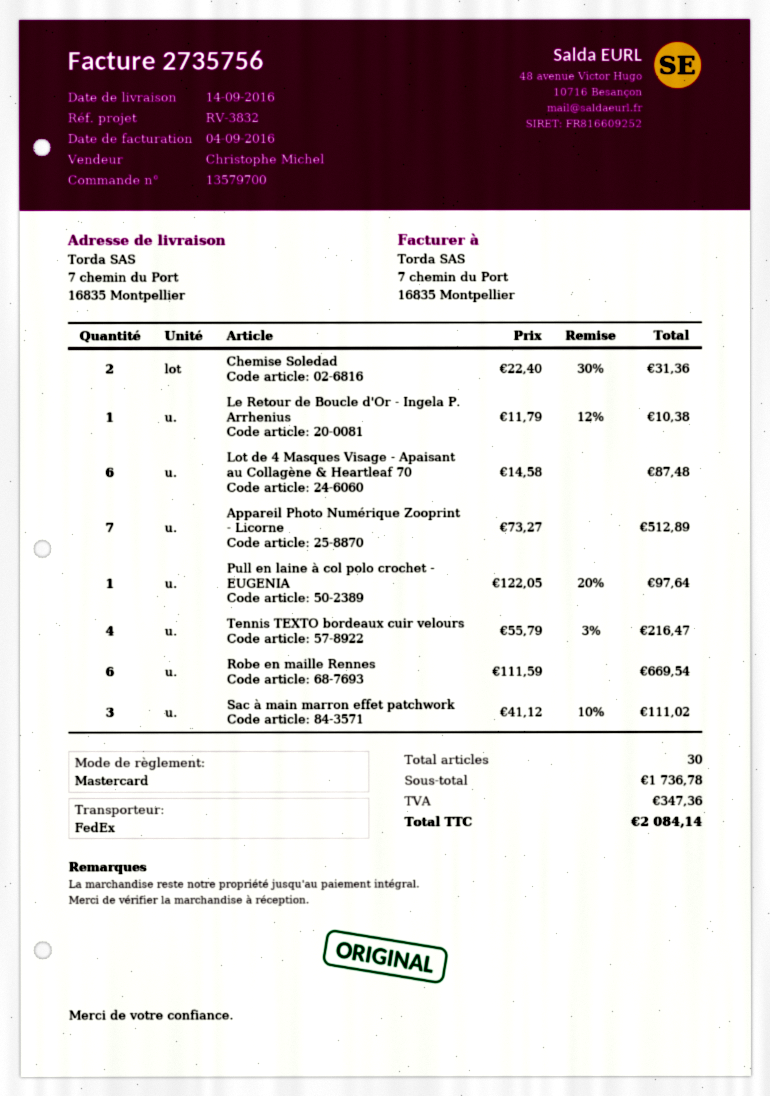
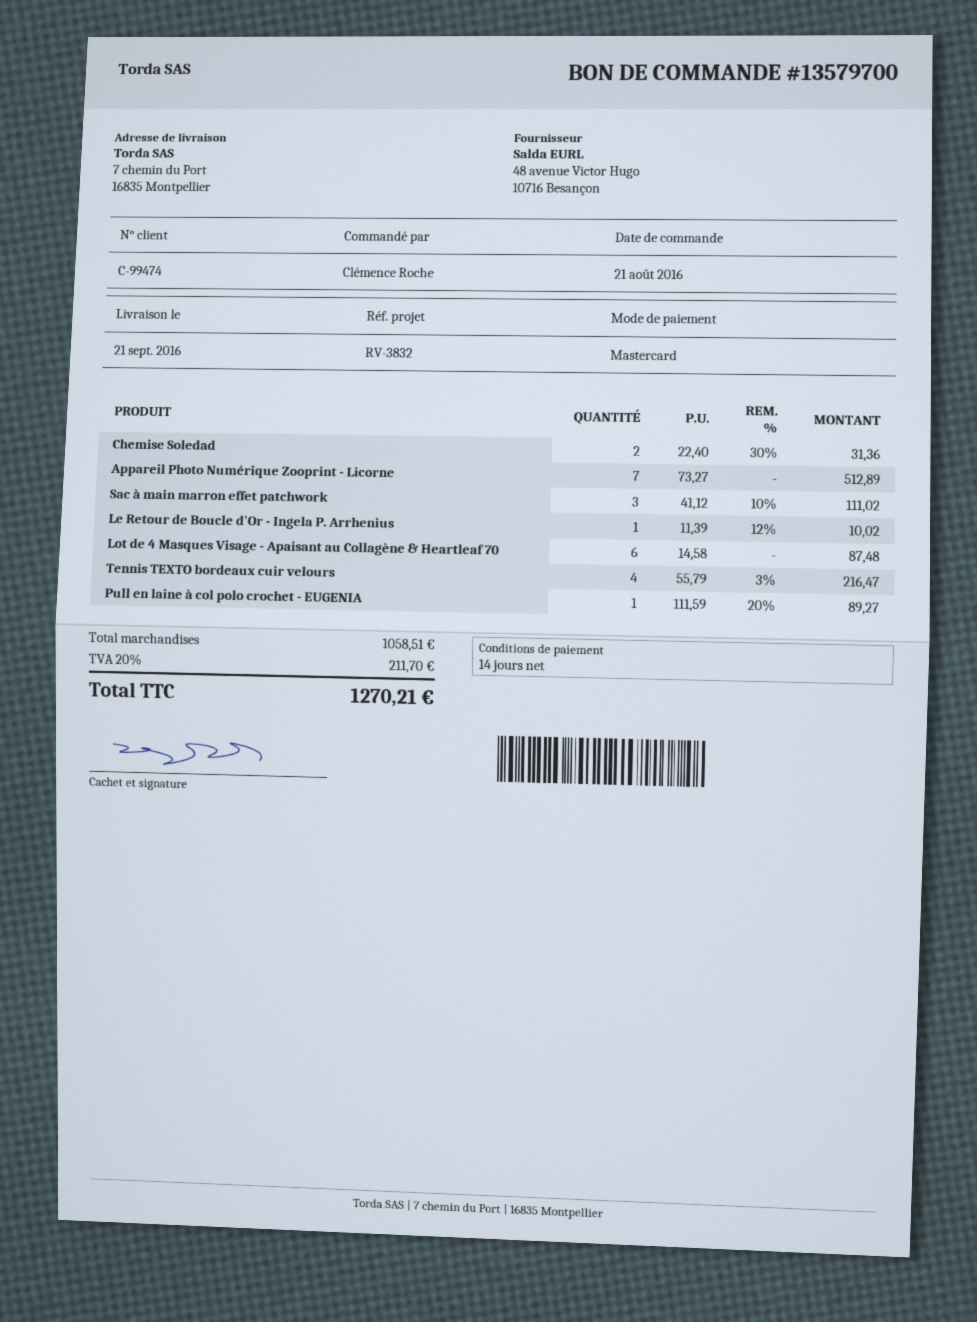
delivery date: 2016-09-14 -> 2016-09-21
Le Retour de Boucle d'Or - Ingela P. Arrhenius: 1 x 11.79 - 12% = 10.38 -> 1 x 11.39 - 12% = 10.02
Pull en laine à col polo crochet - EUGENIA: 1 x 122.05 - 20% = 97.64 -> 1 x 111.59 - 20% = 89.27
Robe en maille Rennes: 6 x 111.59 = 669.54 -> none
subtotal: 1736.78 -> 1058.51
tax: 347.36 -> 211.70
total: 2084.14 -> 1270.21

